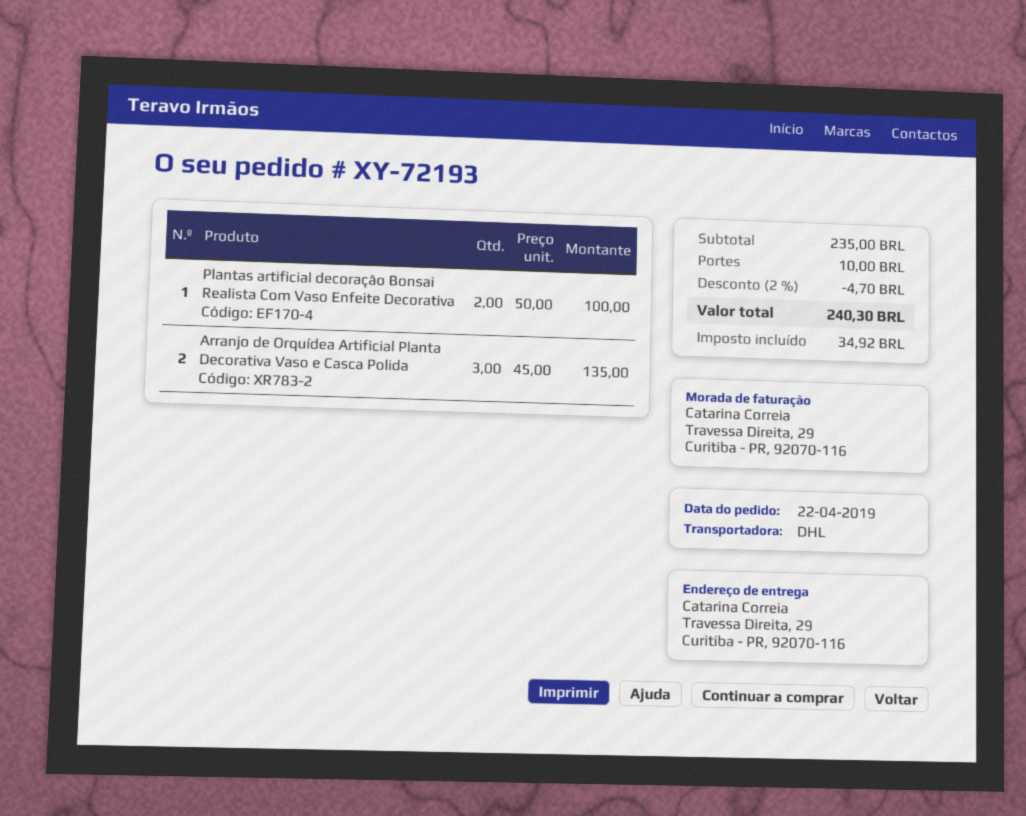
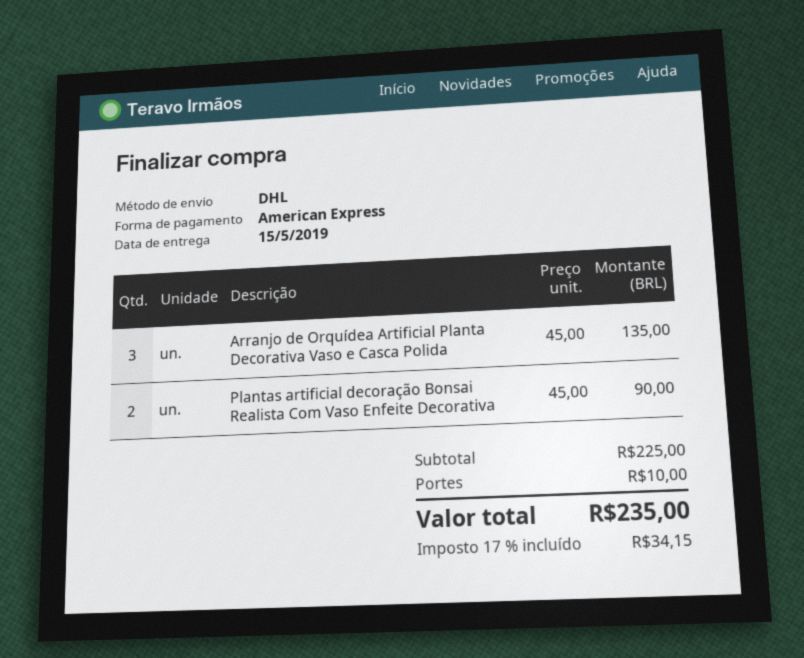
Plantas artificial decoração Bonsai Realista Com Vaso Enfeite Decorativa: 2 x 50.00 = 100.00 -> 2 x 45.00 = 90.00
subtotal: 235.00 -> 225.00
discount: 2% = 4.70 -> none
tax: 34.92 -> 34.15
total: 240.30 -> 235.00

